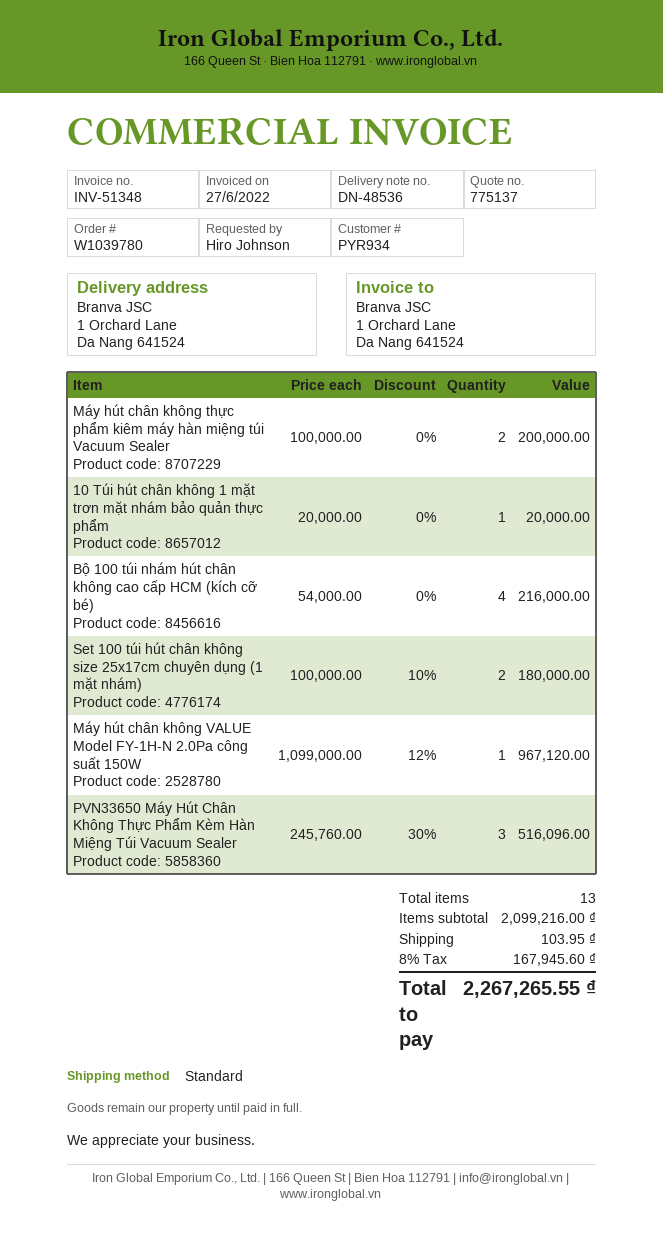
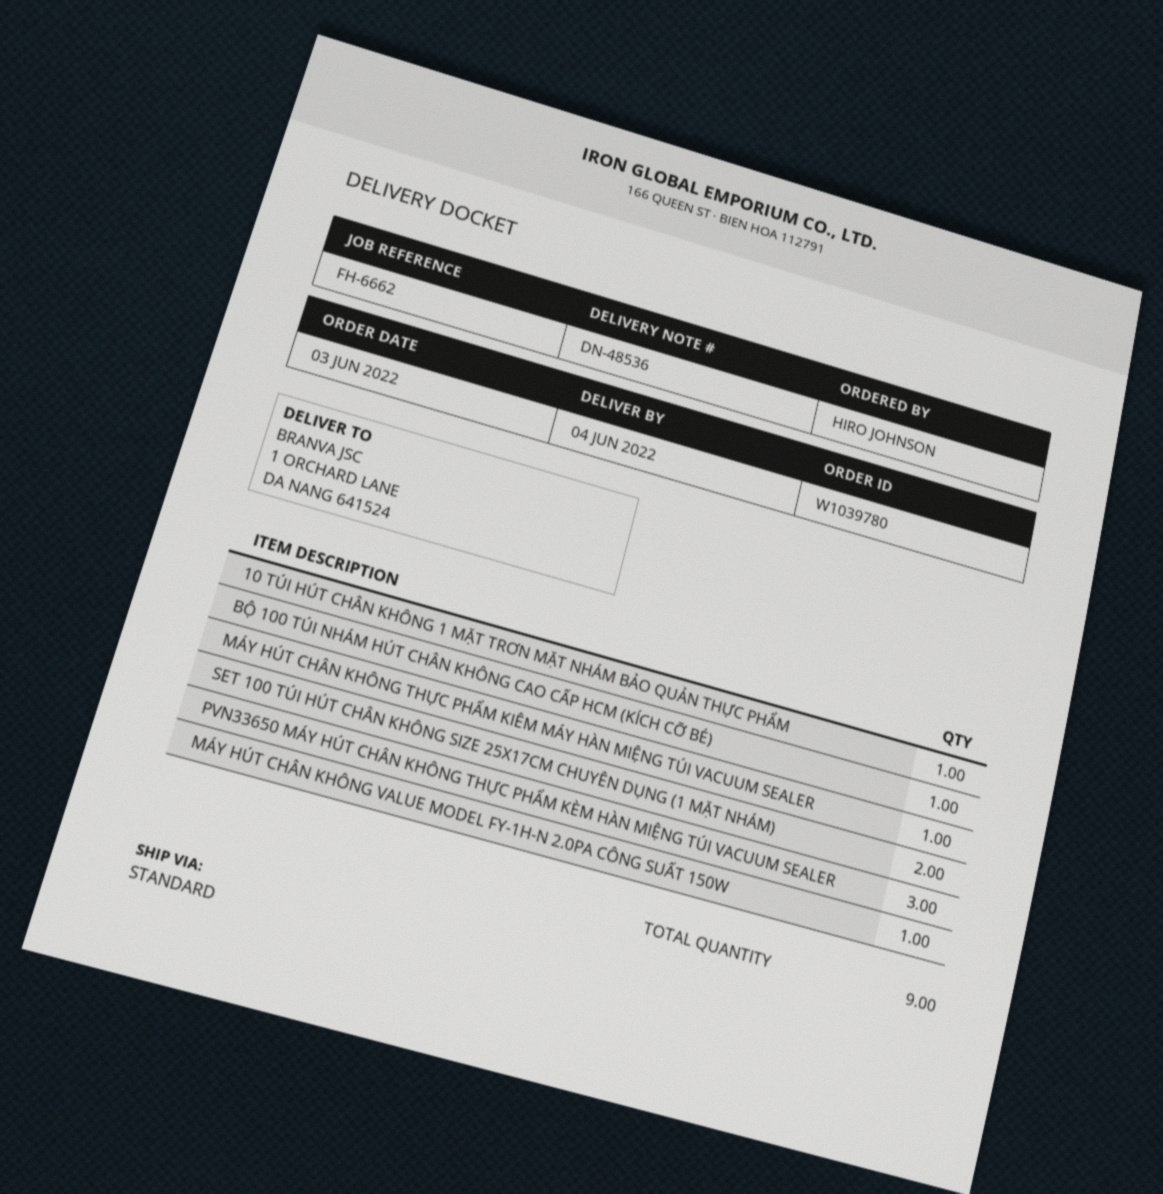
Máy hút chân không thực phẩm kiêm máy hàn miệng túi Vacuum Sealer: 2 -> 1
Bộ 100 túi nhám hút chân không cao cấp HCM (kích cỡ bé): 4 -> 1
total quantity: 13 -> 9

